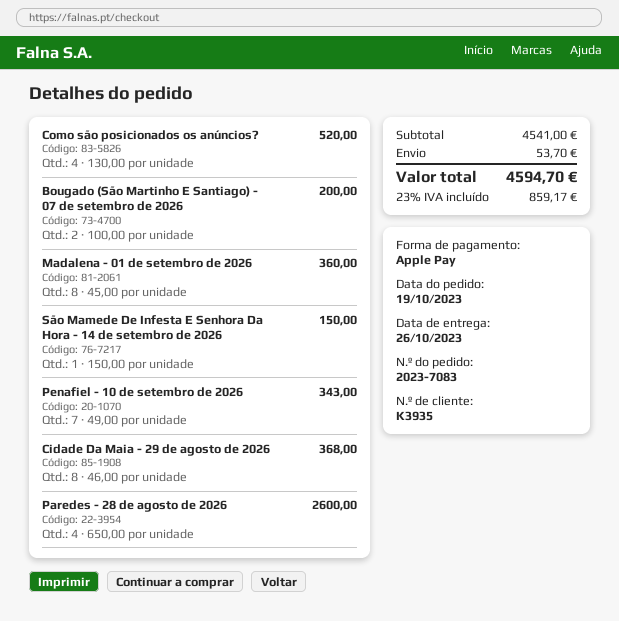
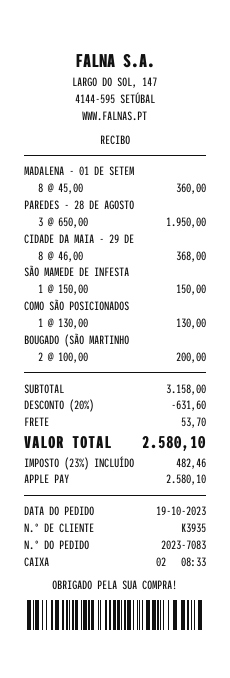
Como são posicionados os anúncios?: 4 x 130.00 = 520.00 -> 1 x 130.00 = 130.00
Penafiel - 10 de setembro de 2026: 7 x 49.00 = 343.00 -> none
Paredes - 28 de agosto de 2026: 4 x 650.00 = 2600.00 -> 3 x 650.00 = 1950.00
subtotal: 4541.00 -> 3158.00
discount: none -> 20% = 631.60
tax: 23% = 859.17 -> 23% = 482.46
total: 4594.70 -> 2580.10

